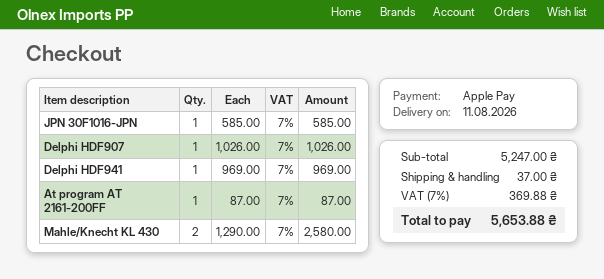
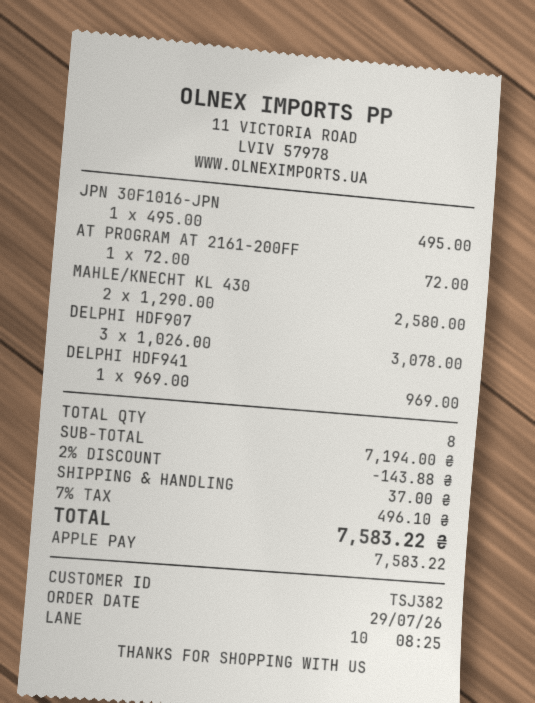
JPN 30F1016-JPN: 1 x 585.00 = 585.00 -> 1 x 495.00 = 495.00
Delphi HDF907: 1 x 1026.00 = 1026.00 -> 3 x 1026.00 = 3078.00
At program AT 2161-200FF: 1 x 87.00 = 87.00 -> 1 x 72.00 = 72.00
subtotal: 5247.00 -> 7194.00
discount: none -> 2% = 143.88
tax: 7% = 369.88 -> 7% = 496.10
total: 5653.88 -> 7583.22

